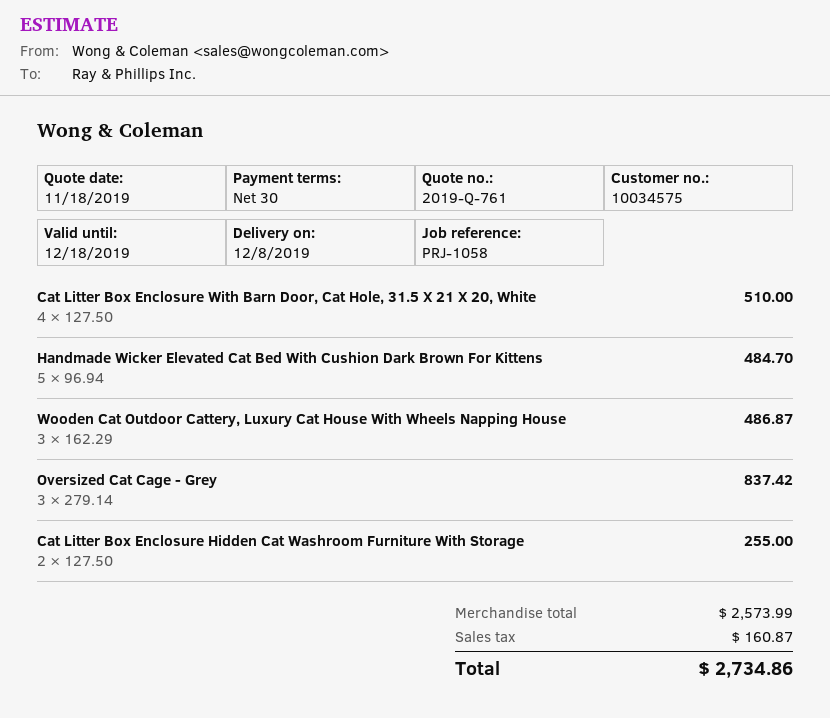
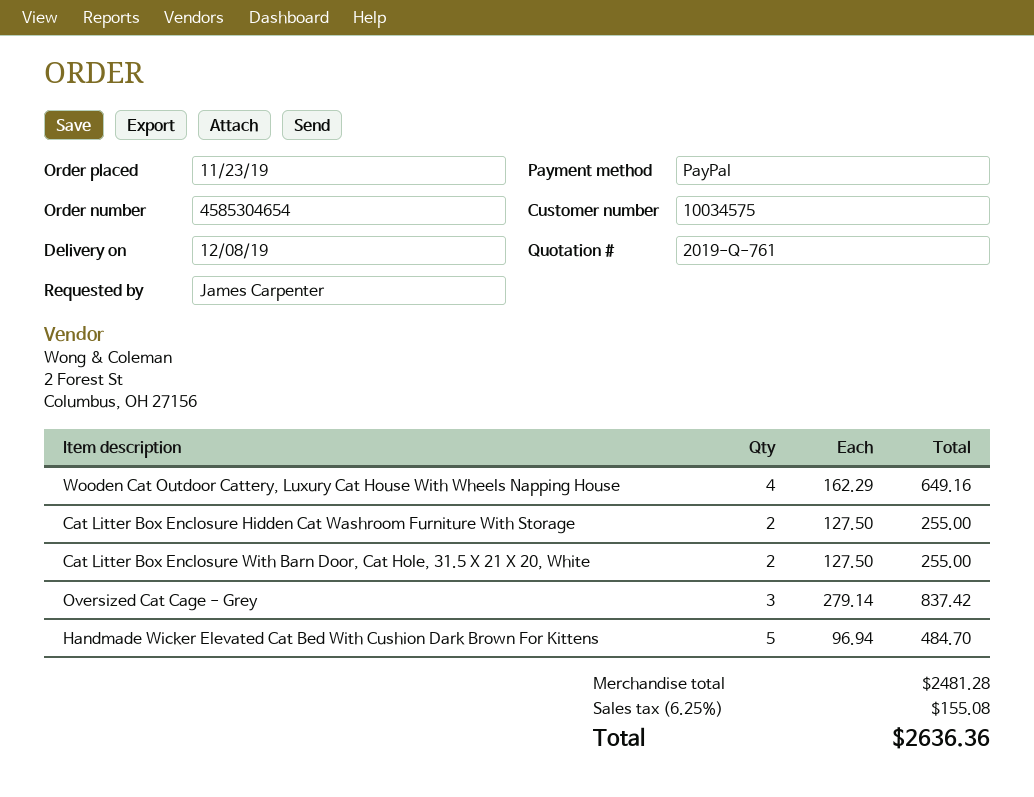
Cat Litter Box Enclosure With Barn Door, Cat Hole, 31.5 X 21 X 20, White: 4 x 127.50 = 510.00 -> 2 x 127.50 = 255.00
Wooden Cat Outdoor Cattery, Luxury Cat House With Wheels Napping House: 3 x 162.29 = 486.87 -> 4 x 162.29 = 649.16
subtotal: 2573.99 -> 2481.28
tax: 160.87 -> 155.08
total: 2734.86 -> 2636.36

